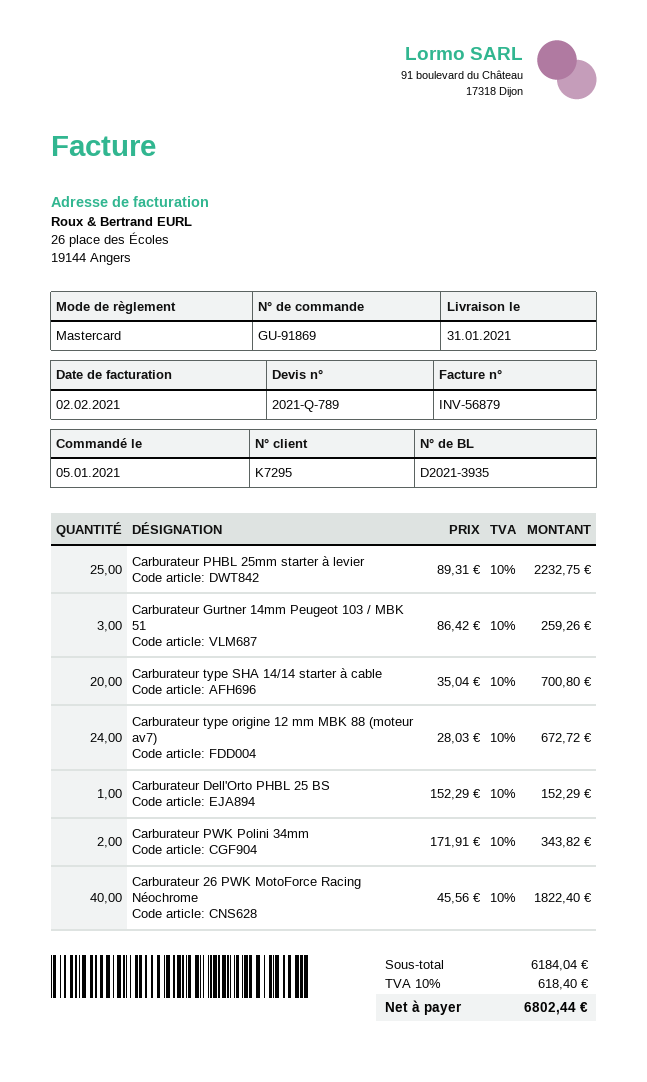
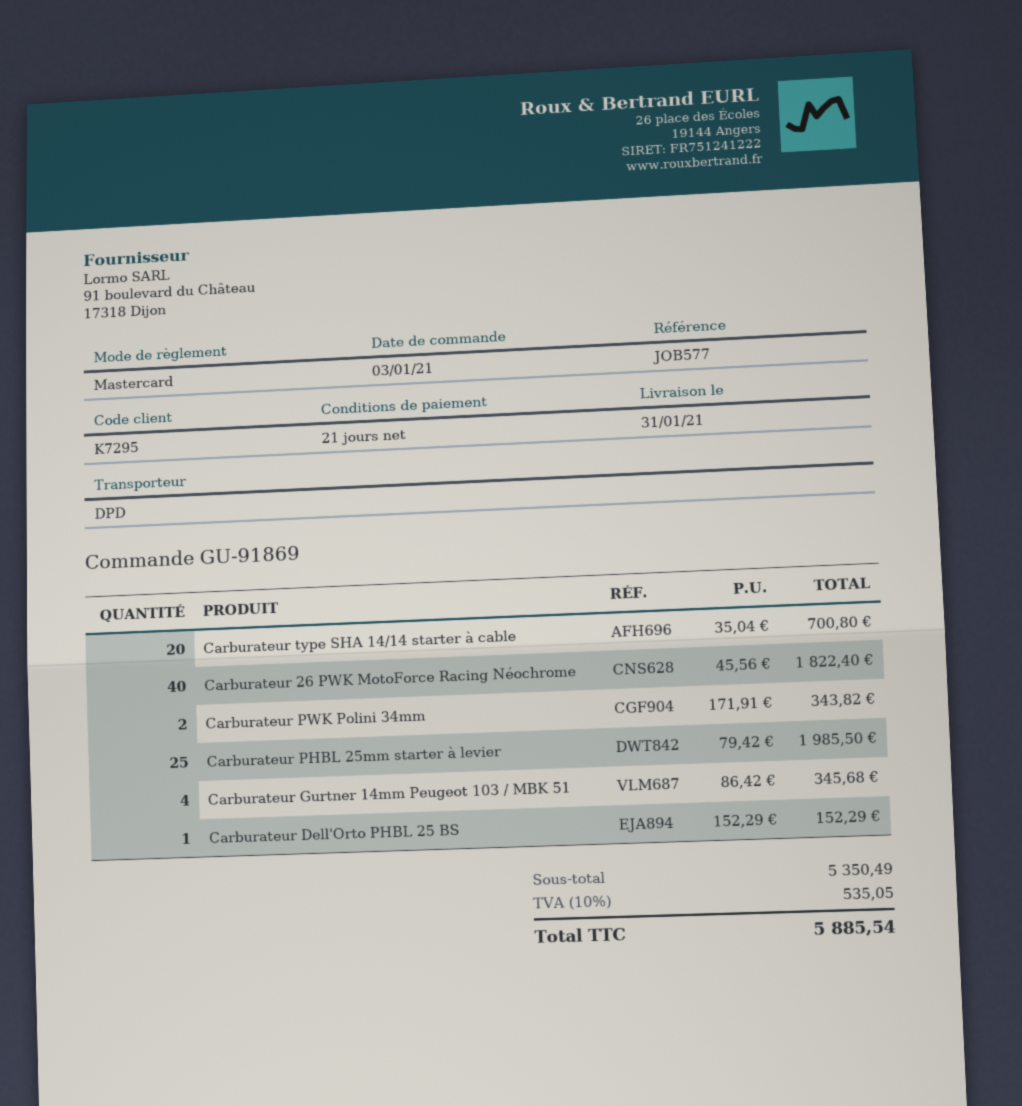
order date: 2021-01-05 -> 2021-01-03
Carburateur PHBL 25mm starter à levier: 25 x 89.31 = 2232.75 -> 25 x 79.42 = 1985.50
Carburateur Gurtner 14mm Peugeot 103 / MBK 51: 3 x 86.42 = 259.26 -> 4 x 86.42 = 345.68
Carburateur type origine 12 mm MBK 88 (moteur av7): 24 x 28.03 = 672.72 -> none
subtotal: 6184.04 -> 5350.49
tax: 10% = 618.40 -> 10% = 535.05
total: 6802.44 -> 5885.54

